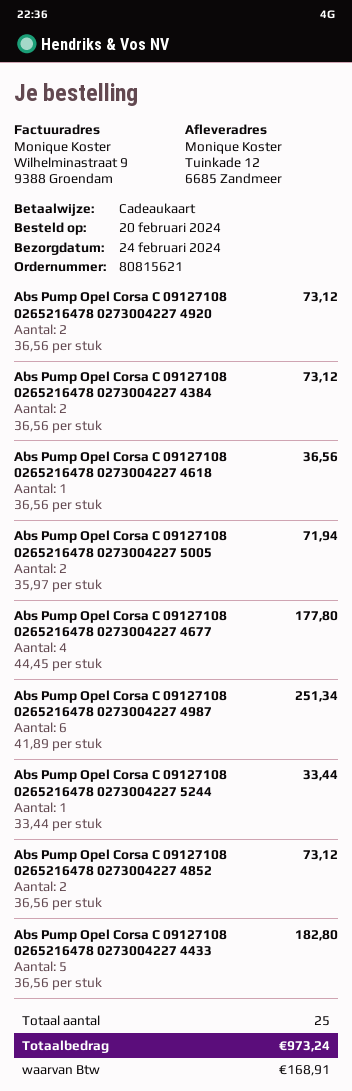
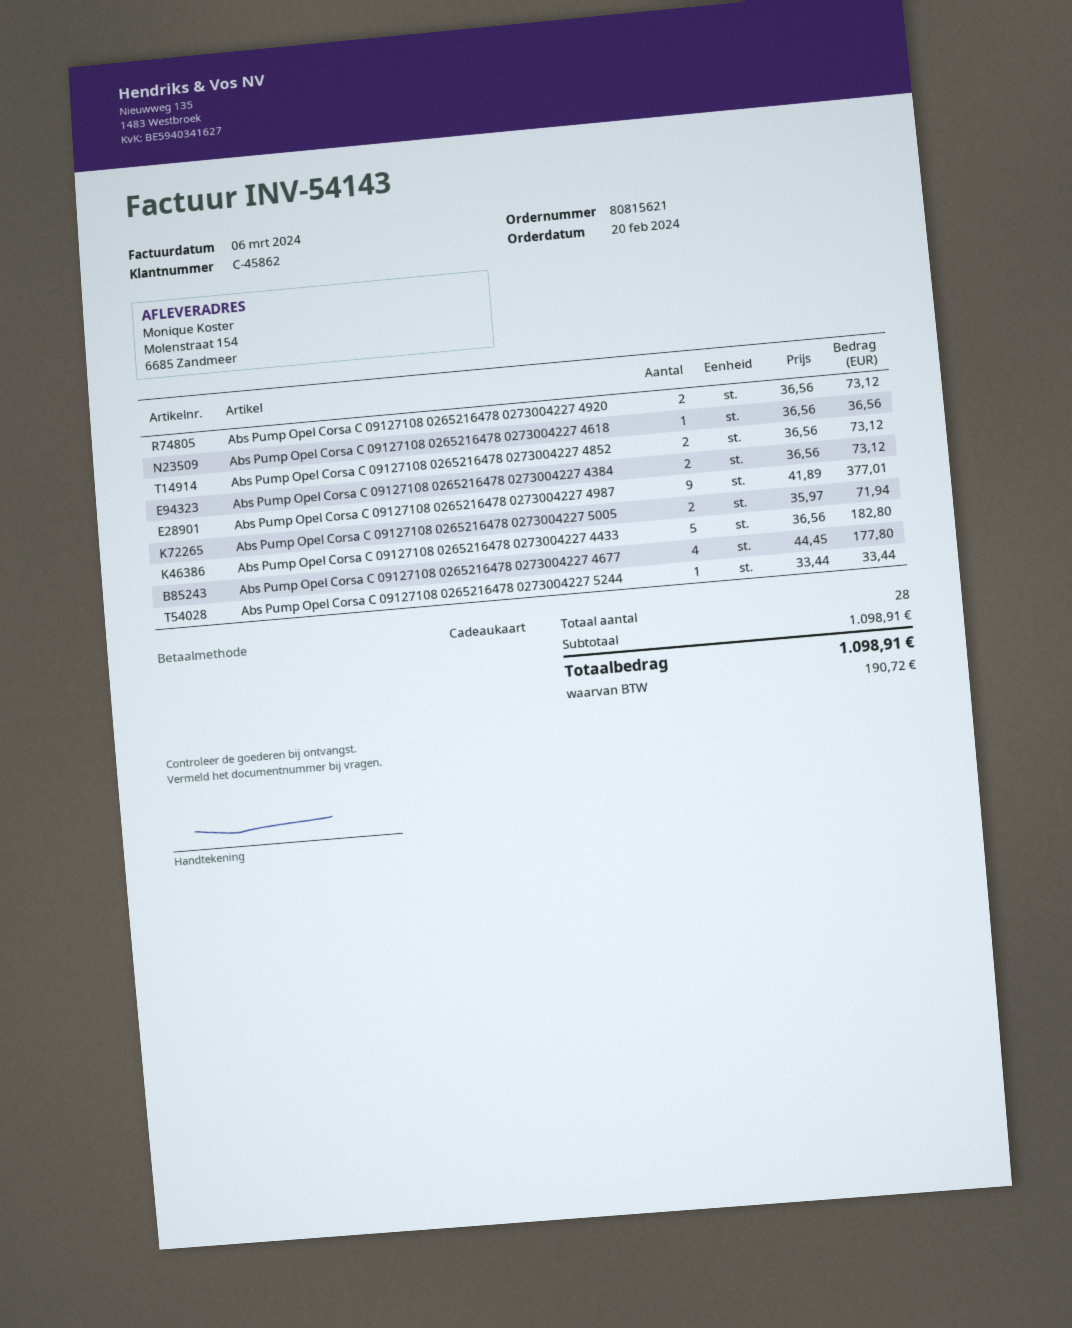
ship to: Tuinkade 12, 6685 Zandmeer -> Molenstraat 154, 6685 Zandmeer
Abs Pump Opel Corsa C 09127108 0265216478 0273004227 4987: 6 x 41.89 = 251.34 -> 9 x 41.89 = 377.01
total quantity: 25 -> 28
tax: 168.91 -> 190.72
total: 973.24 -> 1098.91

